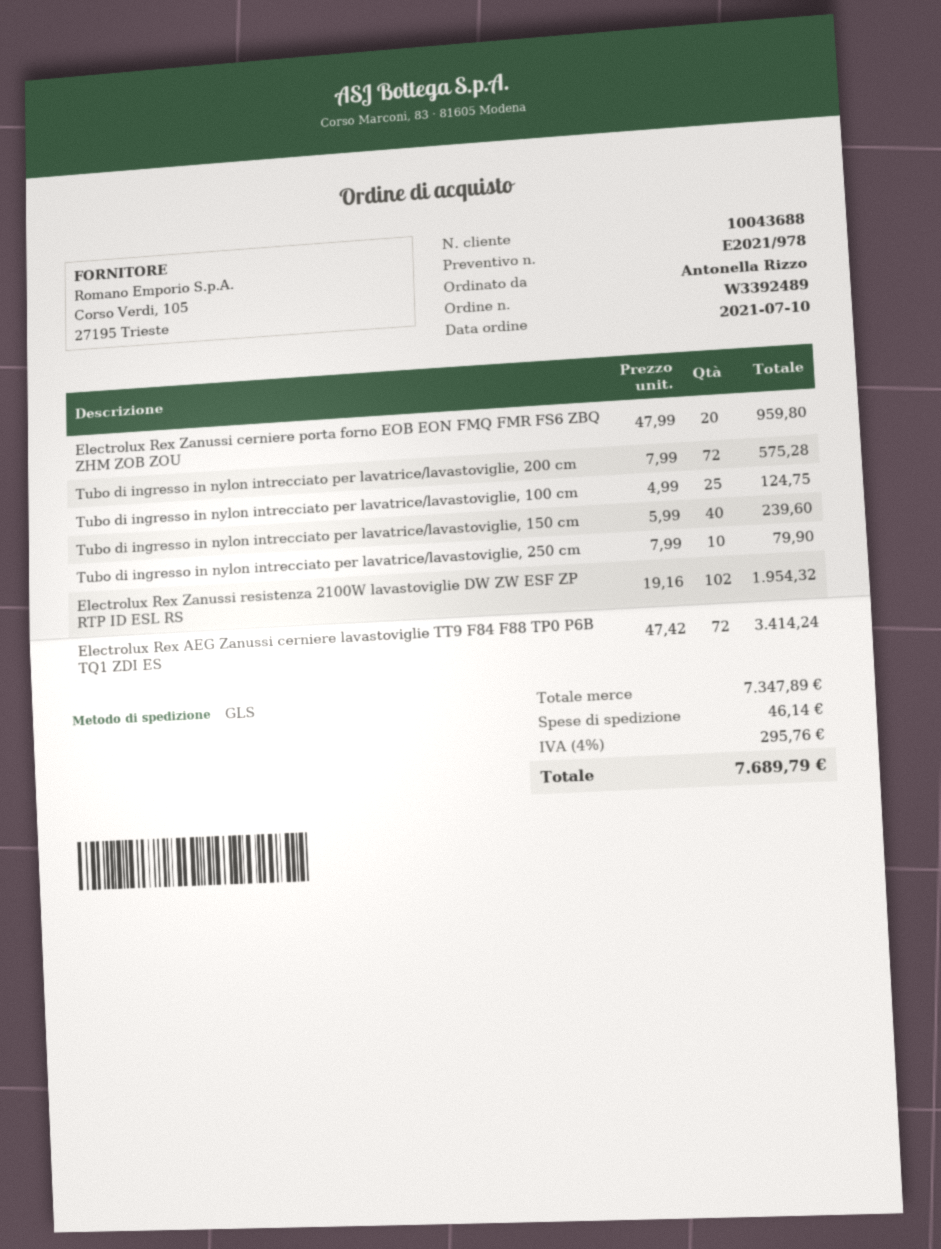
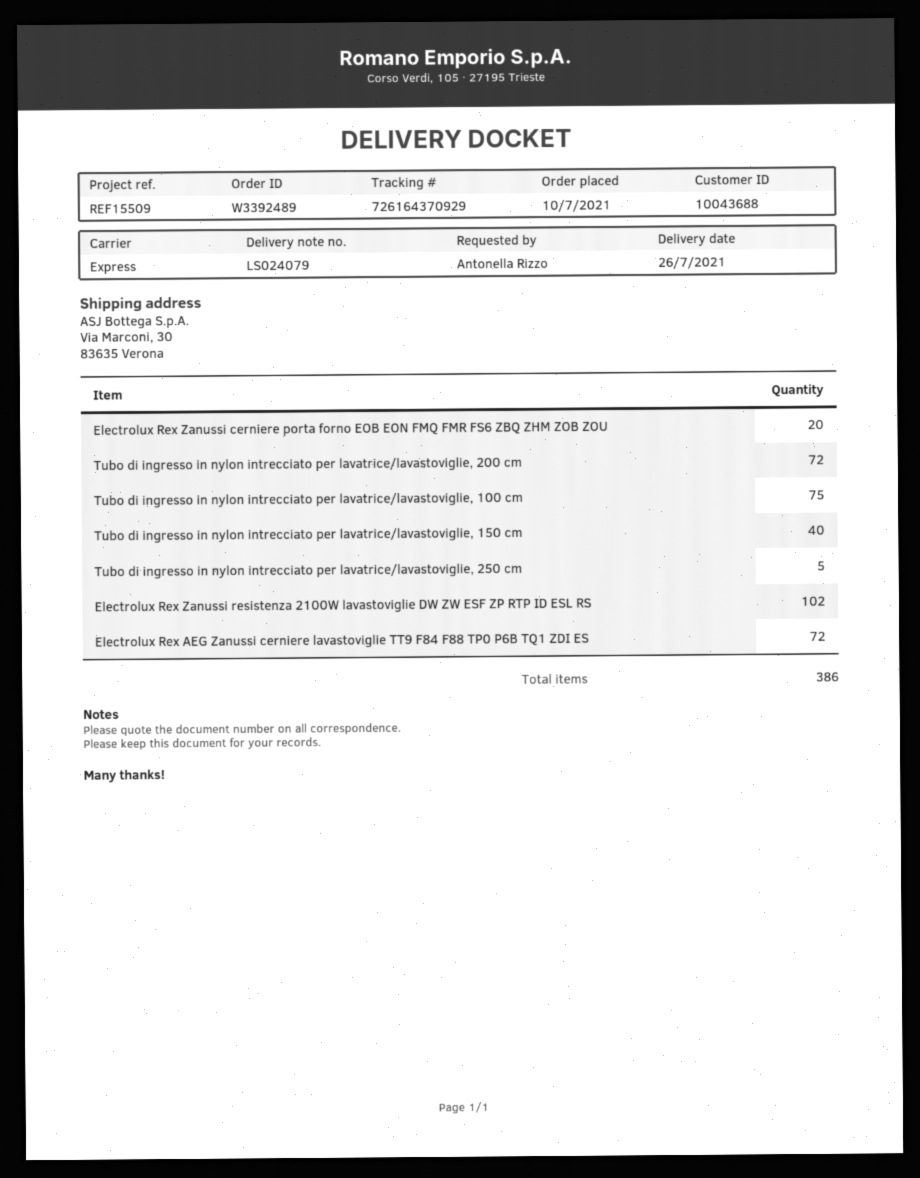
shipping method: GLS -> express
Tubo di ingresso in nylon intrecciato per lavatrice/lavastoviglie, 100 cm: 25 -> 75
Tubo di ingresso in nylon intrecciato per lavatrice/lavastoviglie, 250 cm: 10 -> 5

